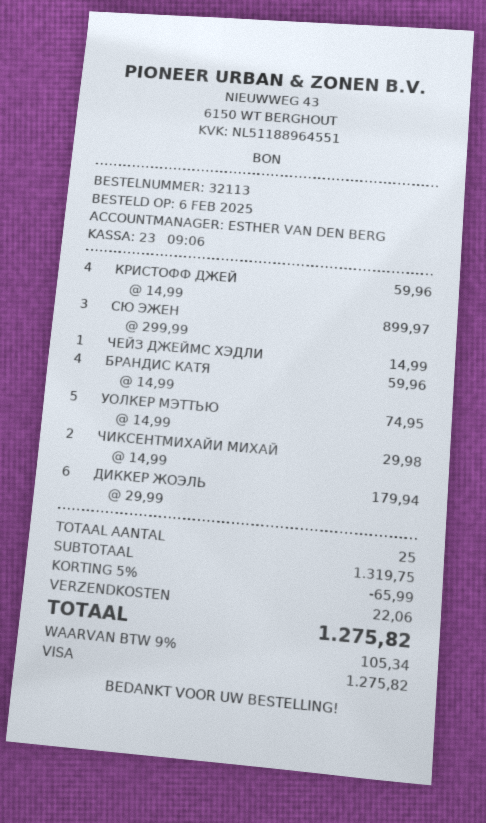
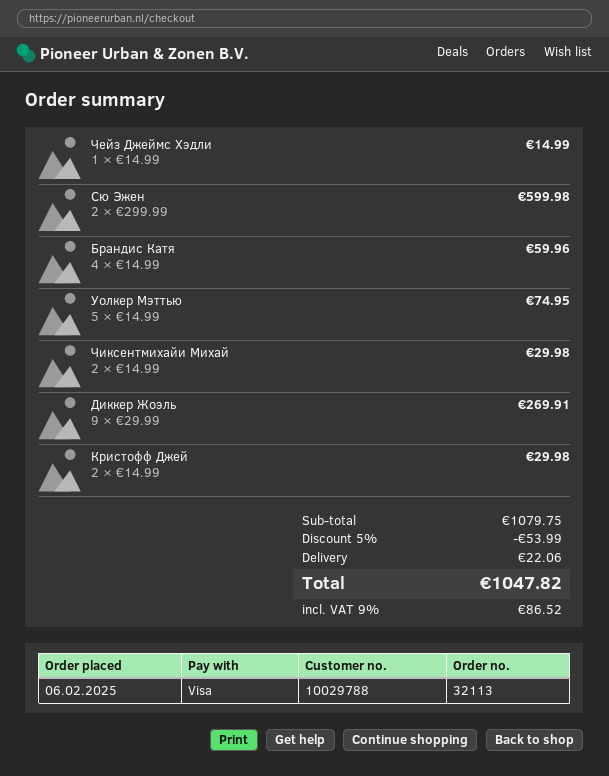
КРИСТОФФ ДЖЕЙ: 4 x 14.99 = 59.96 -> 2 x 14.99 = 29.98
СЮ ЭЖЕН: 3 x 299.99 = 899.97 -> 2 x 299.99 = 599.98
ДИККЕР ЖОЭЛЬ: 6 x 29.99 = 179.94 -> 9 x 29.99 = 269.91
subtotal: 1319.75 -> 1079.75
discount: 5% = 65.99 -> 5% = 53.99
tax: 9% = 105.34 -> 9% = 86.52
total: 1275.82 -> 1047.82

